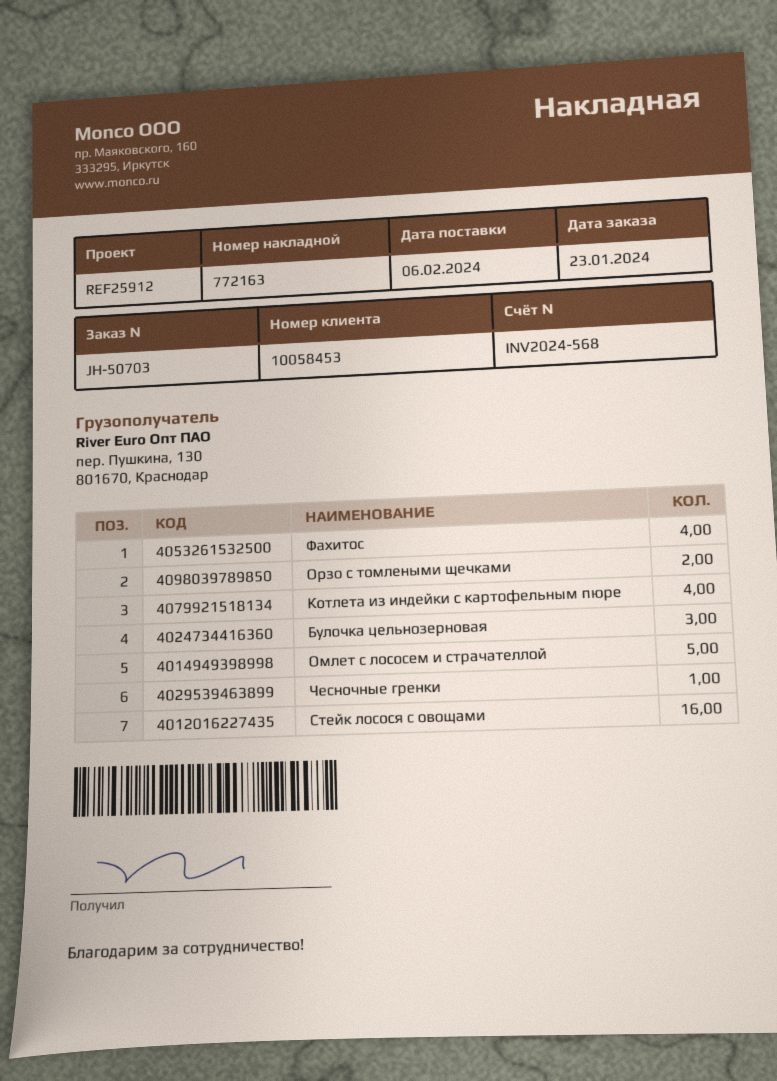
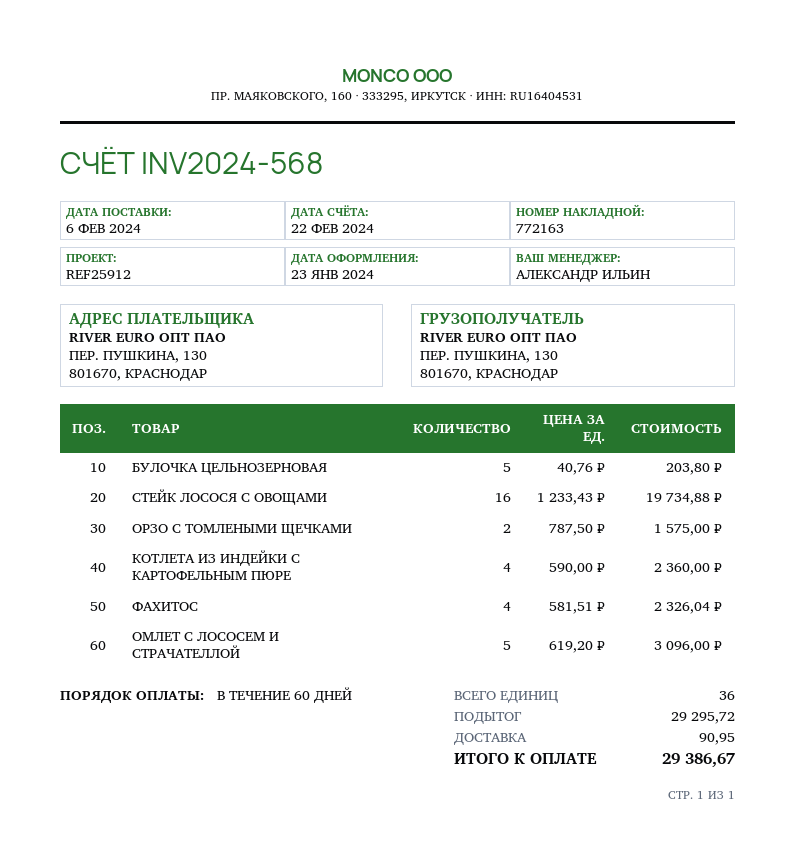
Булочка цельнозерновая: 3 -> 5
Чесночные гренки: 1 -> none

